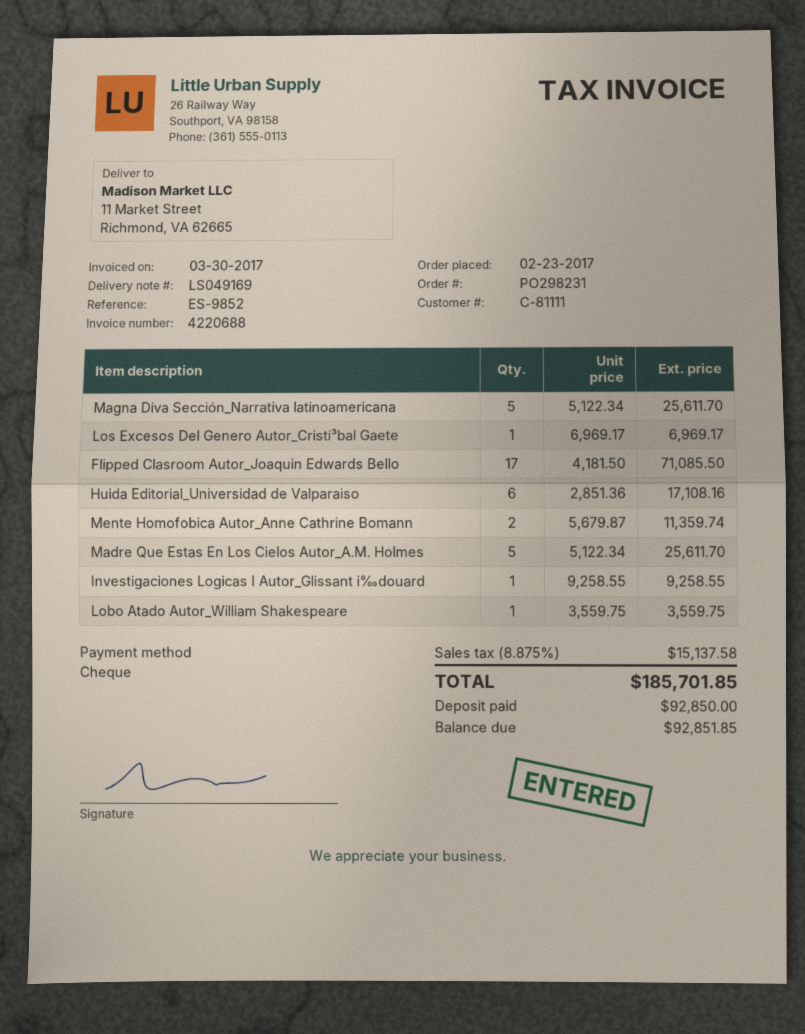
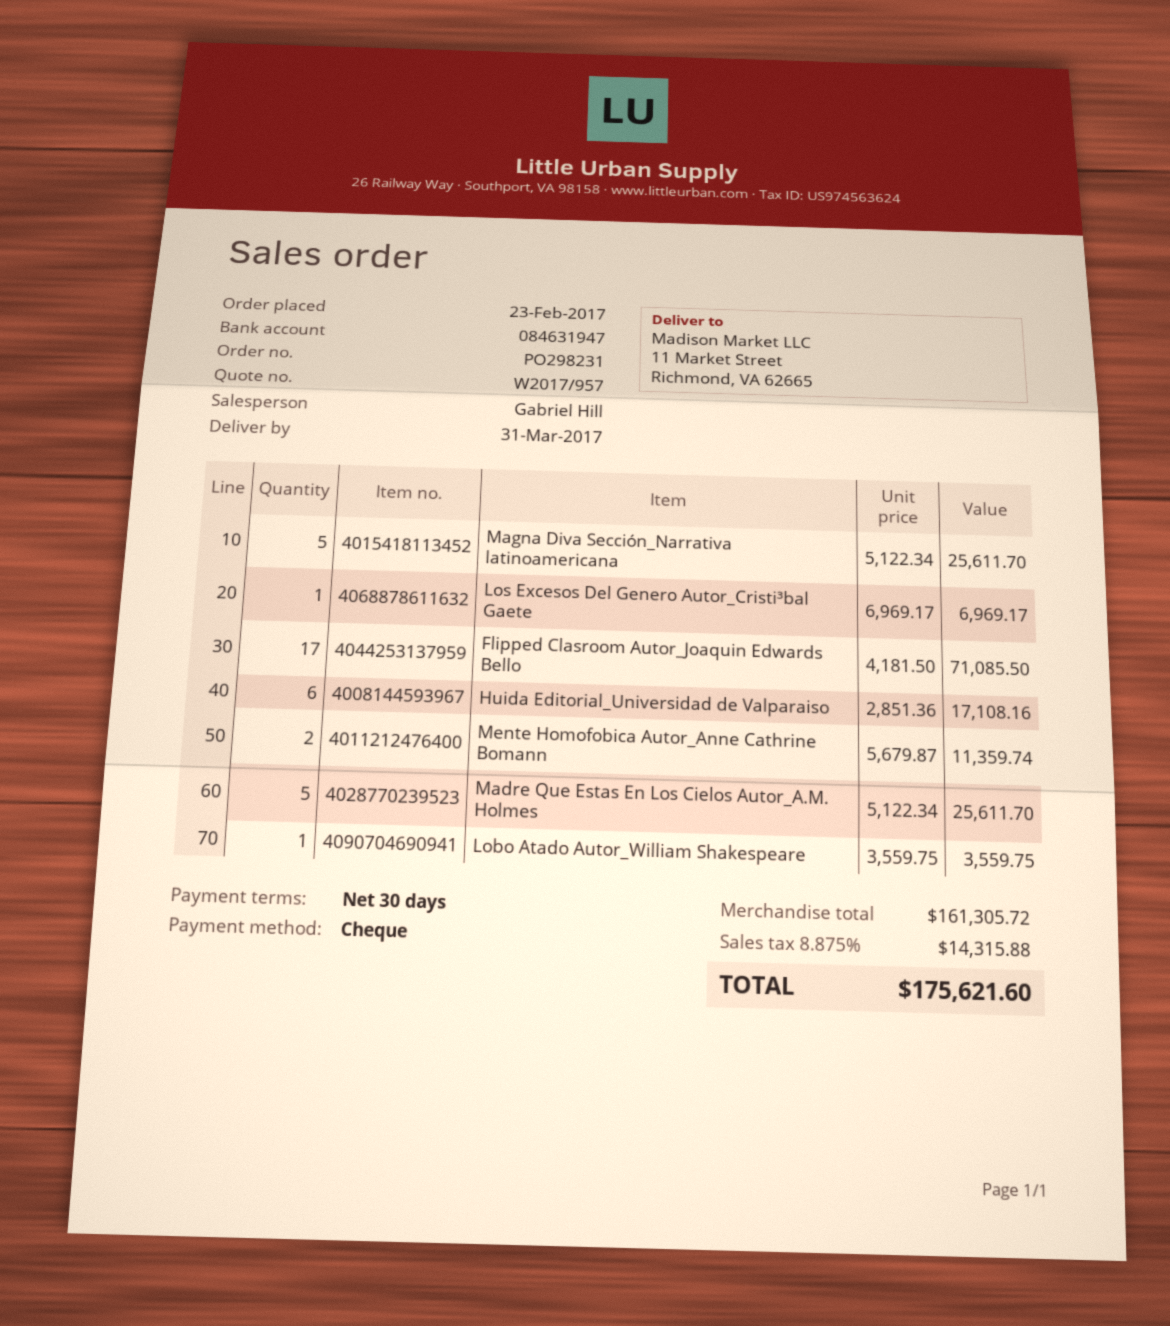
Investigaciones Logicas I Autor_Glissant i‰douard: 1 x 9258.55 = 9258.55 -> none
tax: 8.875% = 15137.58 -> 8.875% = 14315.88
total: 185701.85 -> 175621.60

